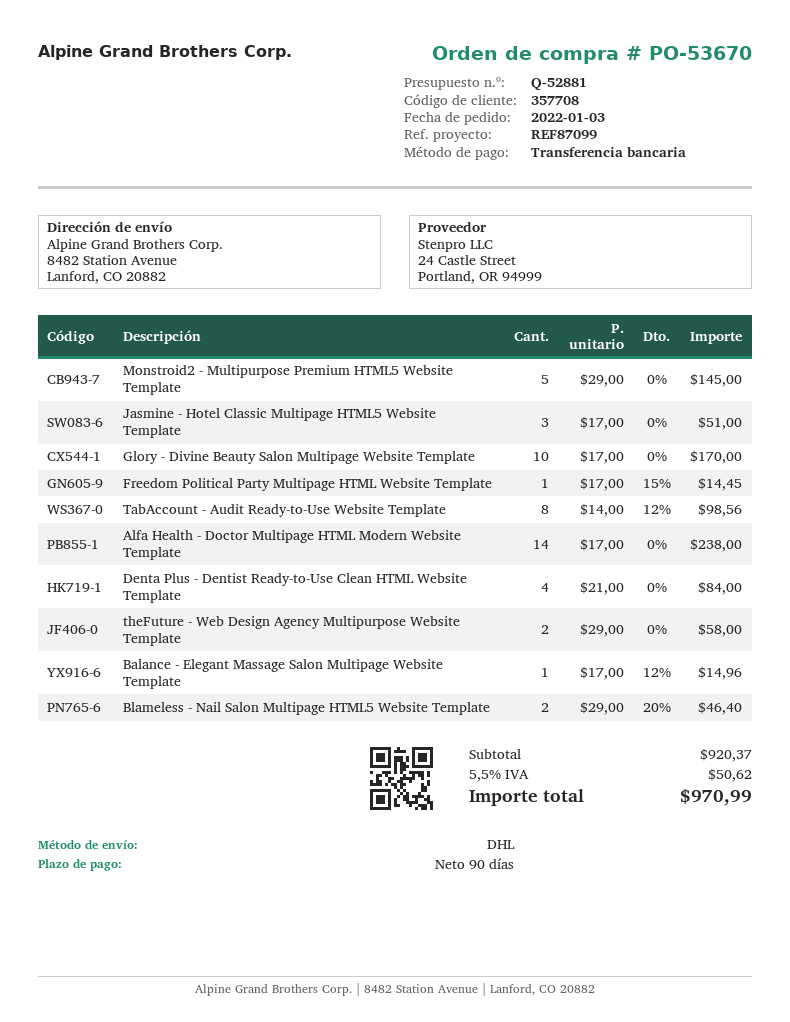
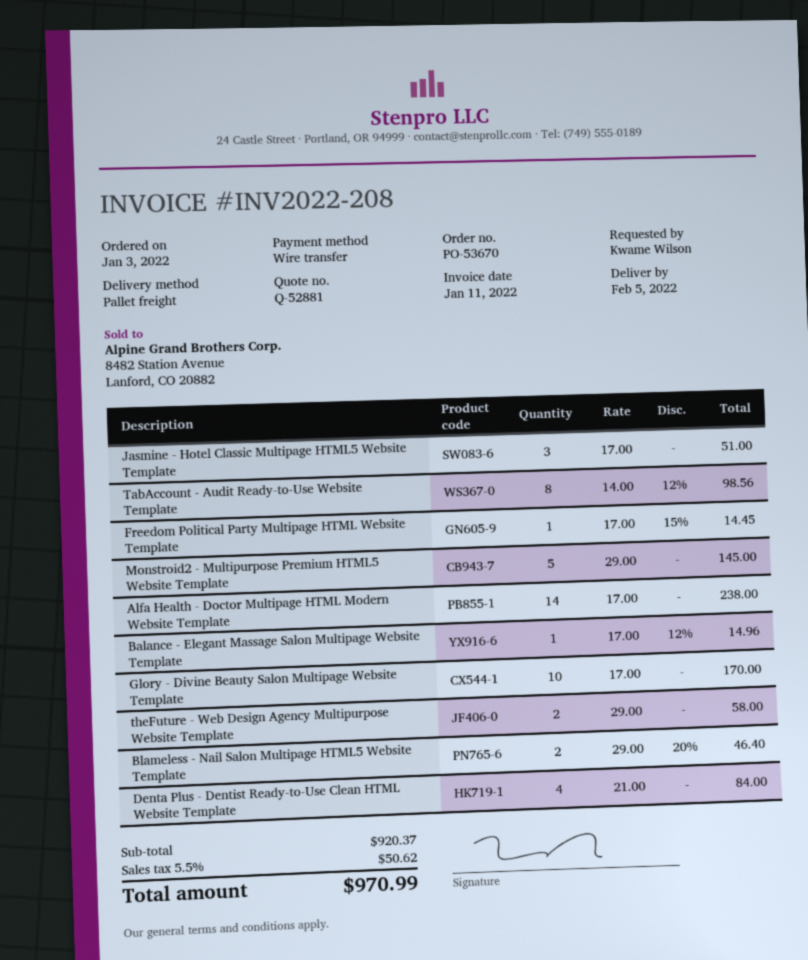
shipping method: DHL -> pallet freight

